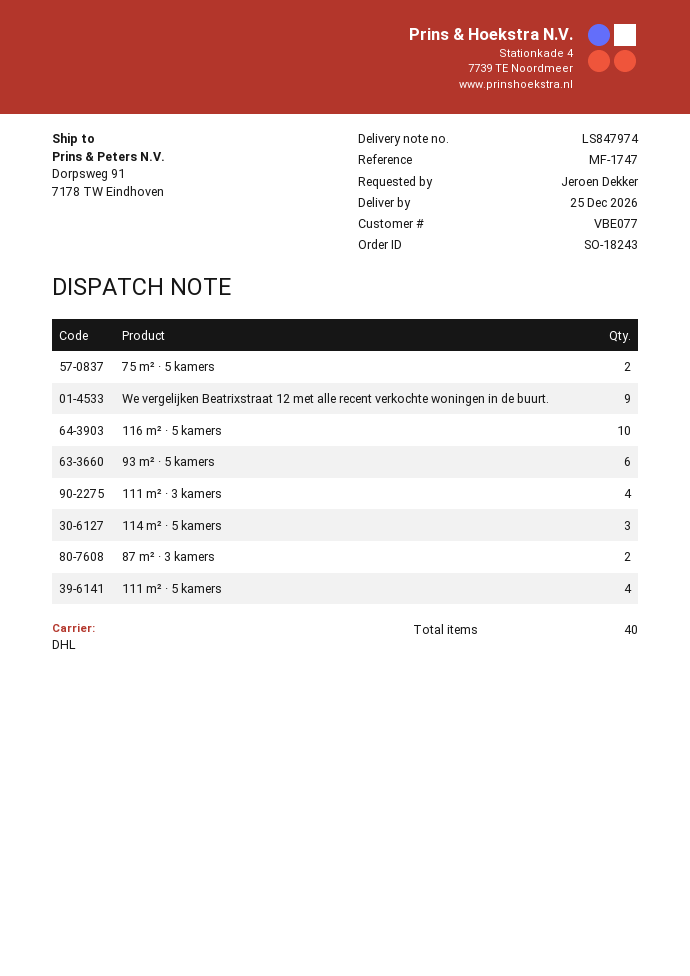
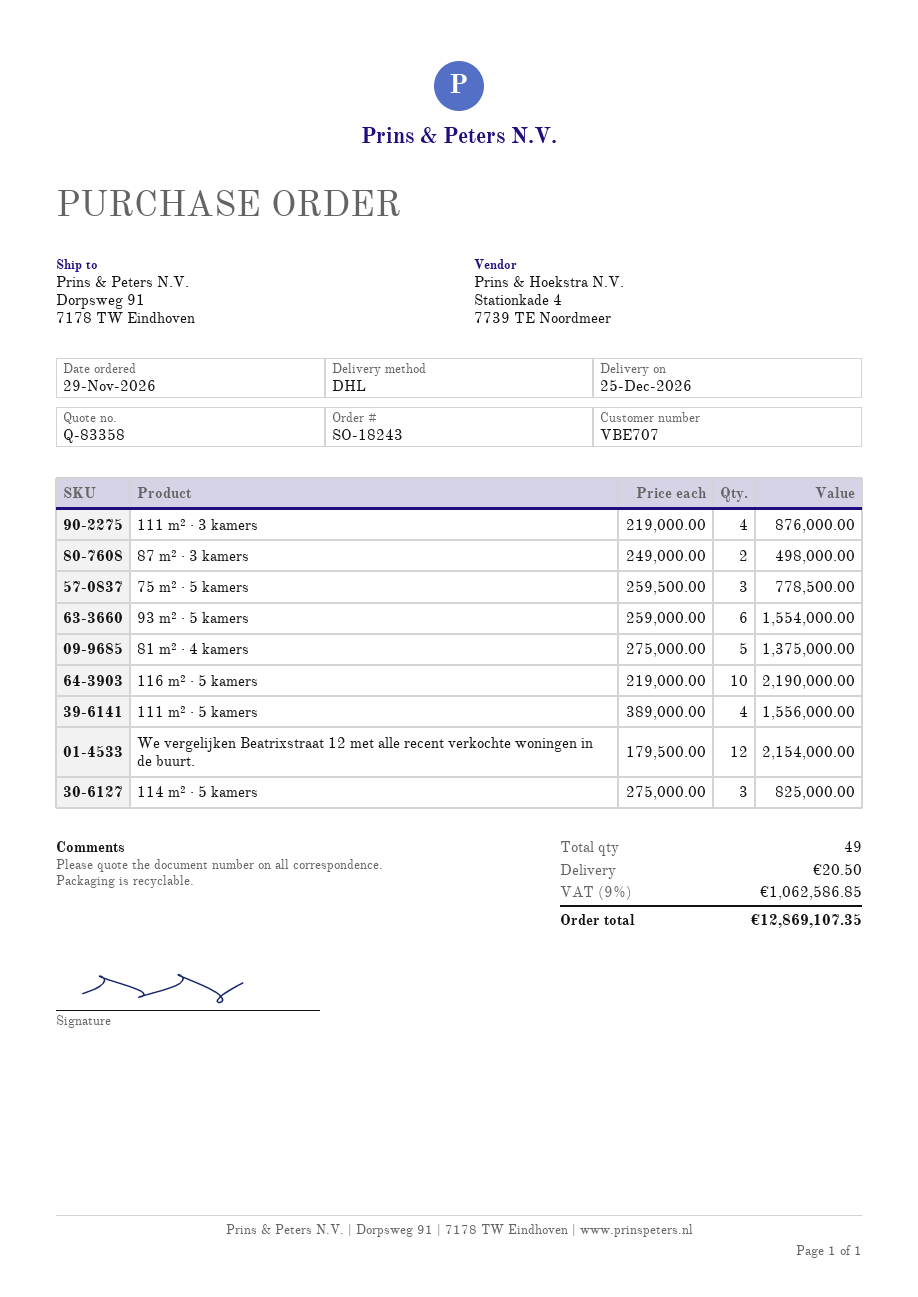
customer number: VBE077 -> VBE707
75 m² · 5 kamers: 2 -> 3
We vergelijken Beatrixstraat 12 met alle recent verkochte woningen in de buurt.: 9 -> 12
81 m² · 4 kamers: none -> 5
total quantity: 40 -> 49

